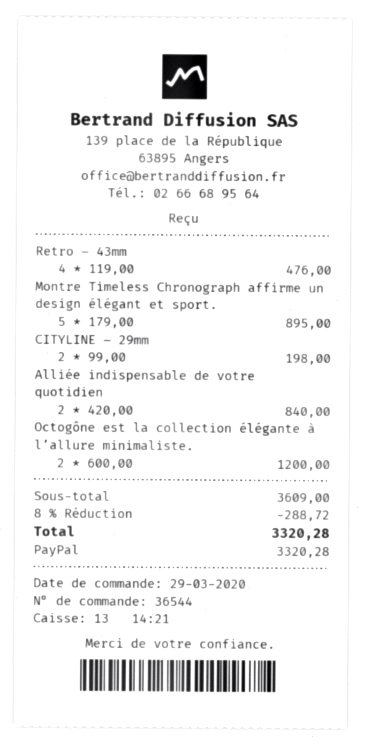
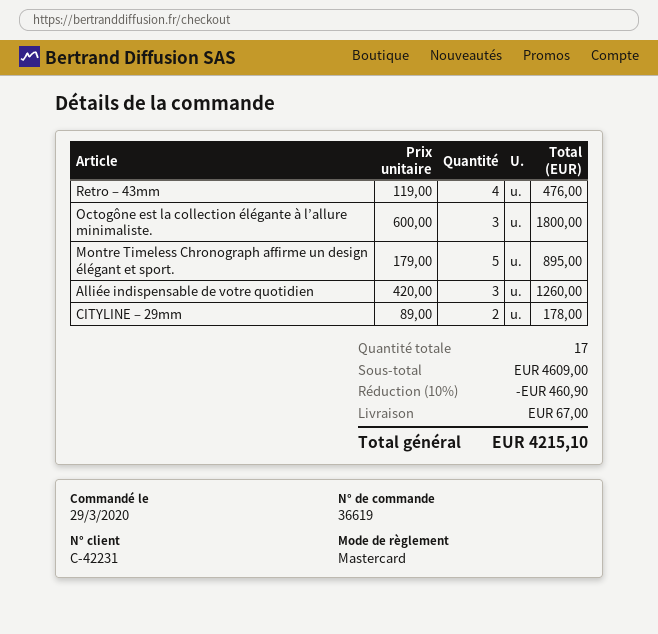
order number: 36544 -> 36619
payment method: PayPal -> Mastercard
CITYLINE – 29mm: 2 x 99.00 = 198.00 -> 2 x 89.00 = 178.00
Alliée indispensable de votre quotidien: 2 x 420.00 = 840.00 -> 3 x 420.00 = 1260.00
Octogône est la collection élégante à l’allure minimaliste.: 2 x 600.00 = 1200.00 -> 3 x 600.00 = 1800.00
subtotal: 3609.00 -> 4609.00
discount: 8% = 288.72 -> 10% = 460.90
shipping: none -> 67.00
total: 3320.28 -> 4215.10

